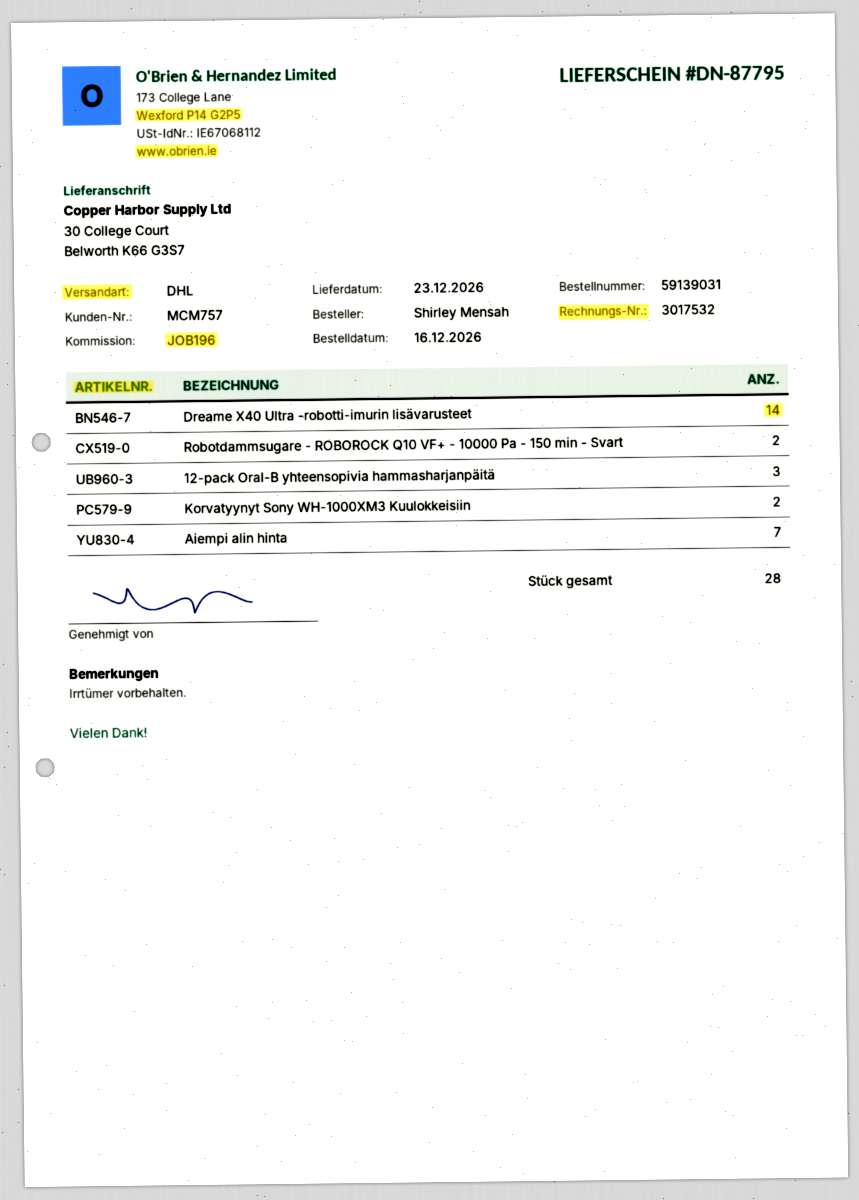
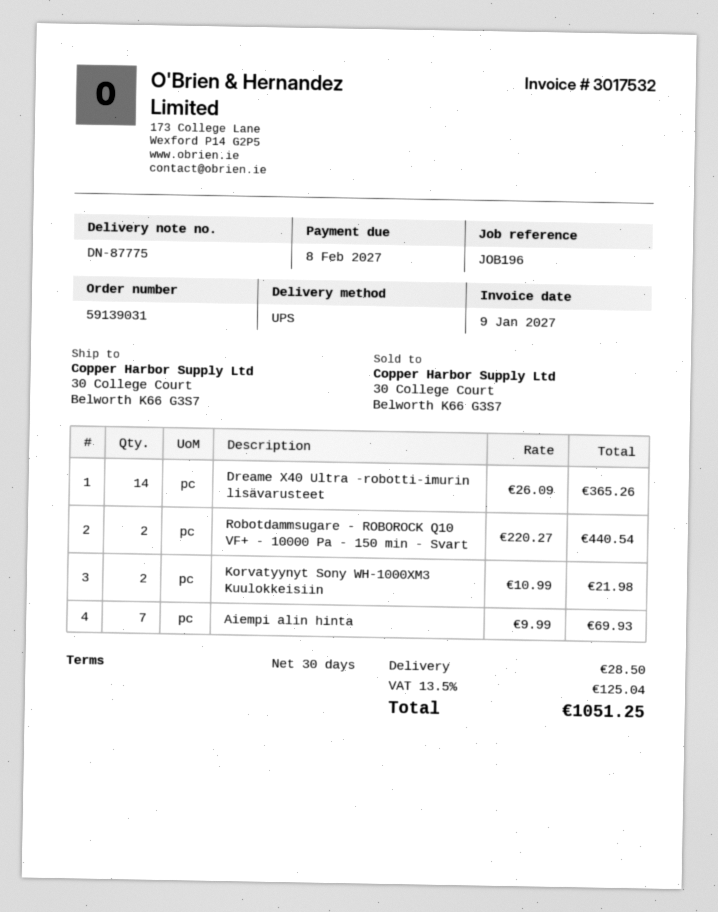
delivery note number: DN-87795 -> DN-87775
shipping method: DHL -> UPS
12-pack Oral-B yhteensopivia hammasharjanpäitä: 3 -> none

